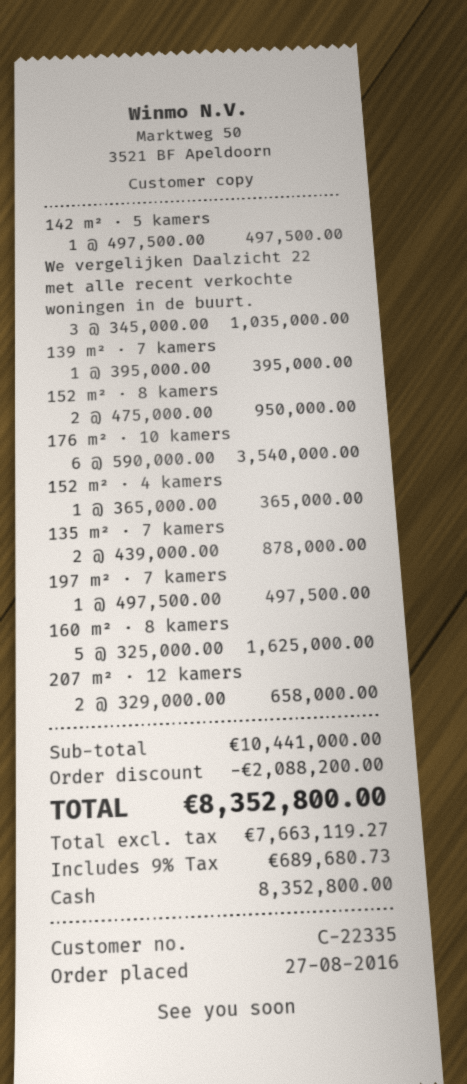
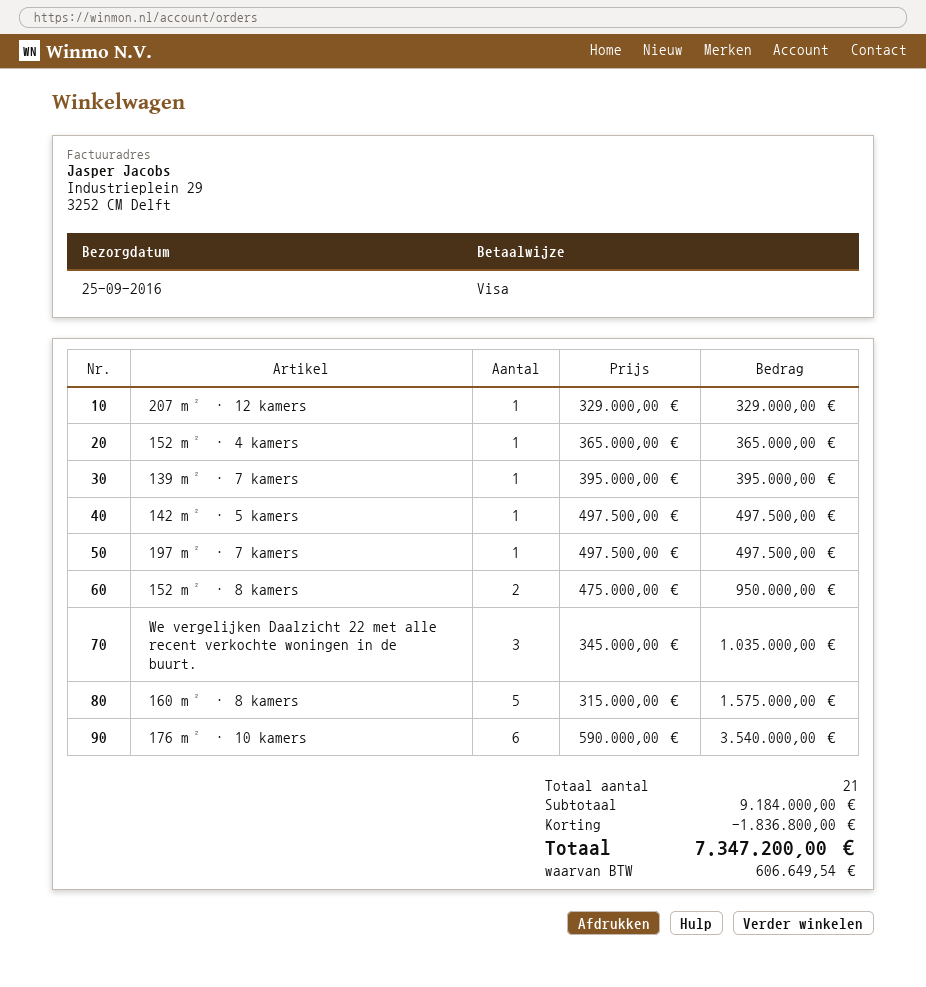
payment method: cash -> Visa
135 m² · 7 kamers: 2 x 439000.00 = 878000.00 -> none
160 m² · 8 kamers: 5 x 325000.00 = 1625000.00 -> 5 x 315000.00 = 1575000.00
207 m² · 12 kamers: 2 x 329000.00 = 658000.00 -> 1 x 329000.00 = 329000.00
subtotal: 10441000.00 -> 9184000.00
discount: 2088200.00 -> 1836800.00
tax: 689680.73 -> 606649.54
total: 8352800.00 -> 7347200.00

